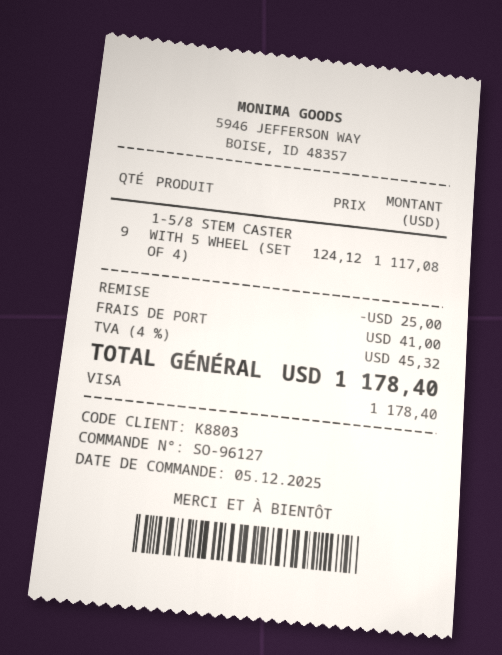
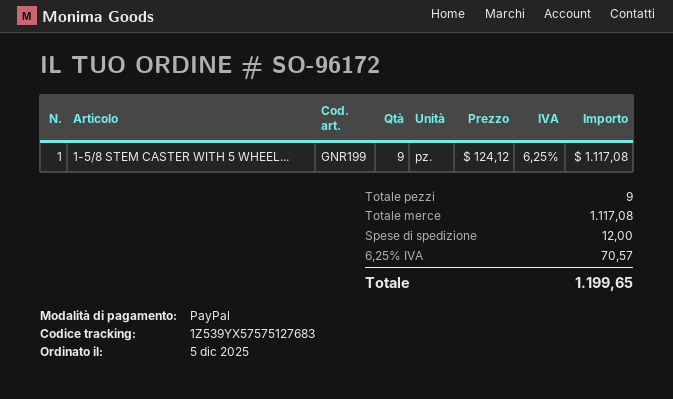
order number: SO-96127 -> SO-96172
payment method: Visa -> PayPal
discount: 25.00 -> none
shipping: 41.00 -> 12.00
tax: 4% = 45.32 -> 6.25% = 70.57
total: 1178.40 -> 1199.65

